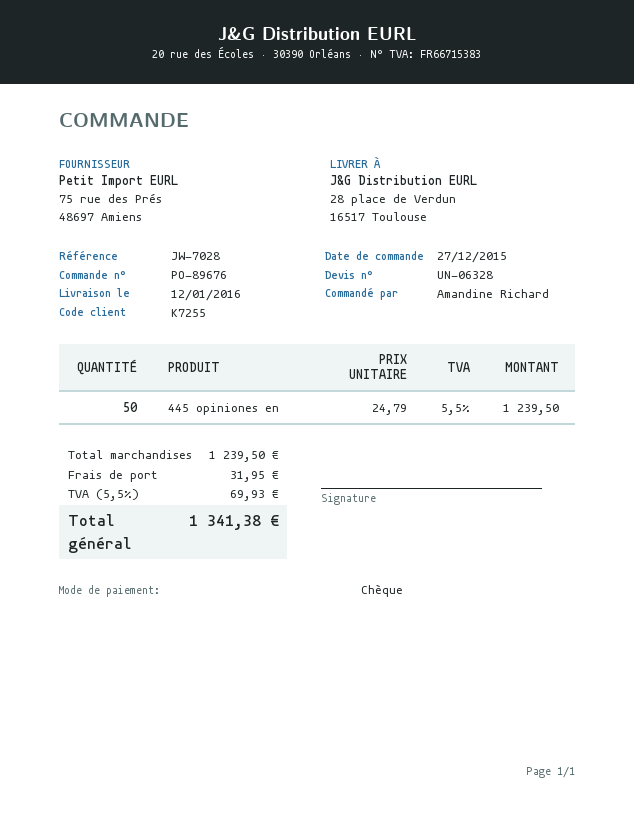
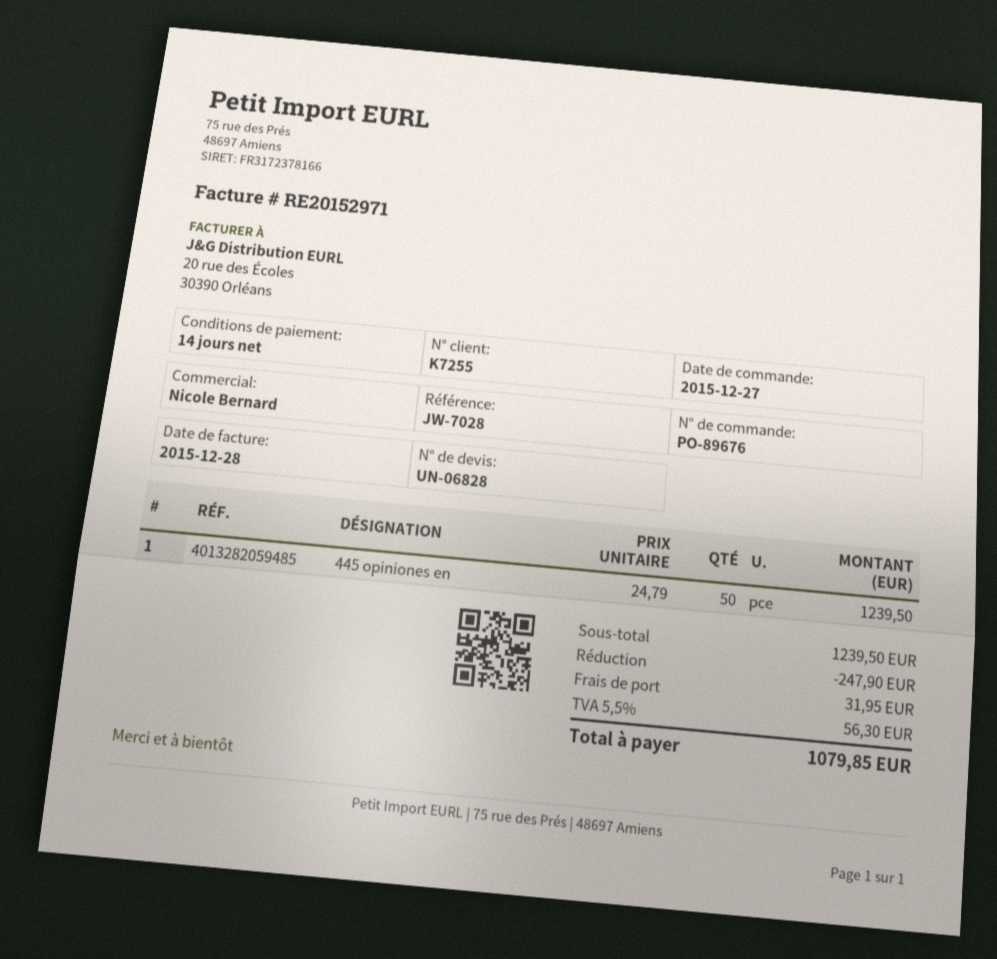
quote number: UN-06328 -> UN-06828
discount: none -> 247.90
tax: 5.5% = 69.93 -> 5.5% = 56.30
total: 1341.38 -> 1079.85

